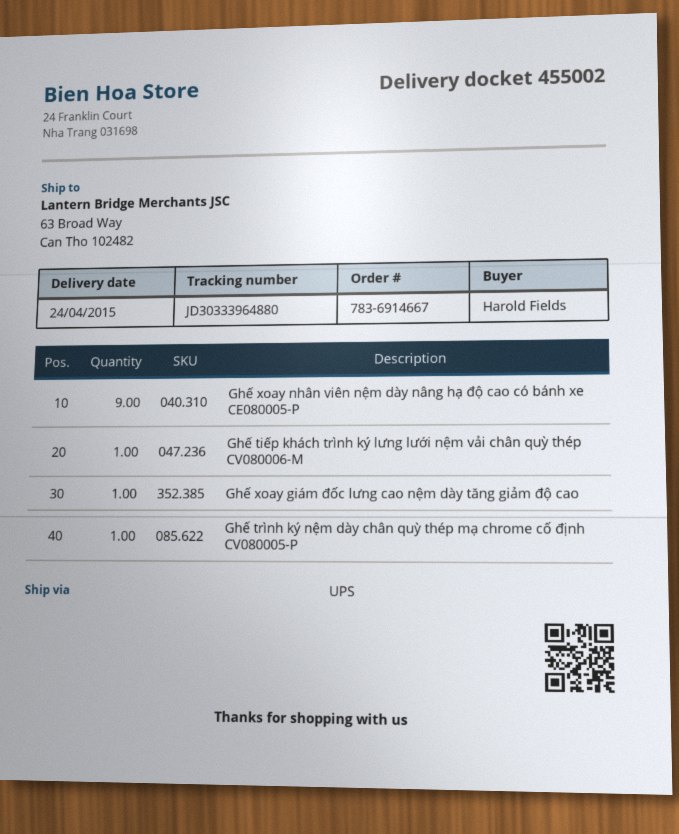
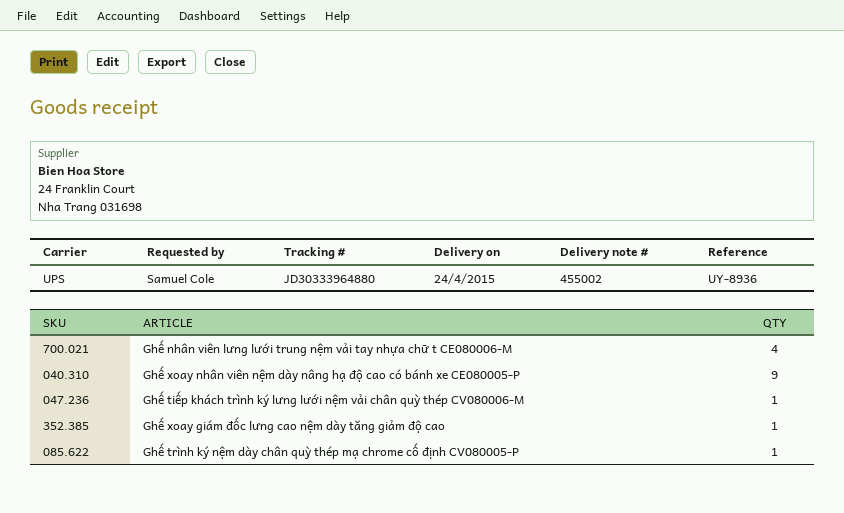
ordered by: Harold Fields -> Samuel Cole
Ghế nhân viên lưng lưới trung nệm vải tay nhựa chữ t CE080006-M: none -> 4

